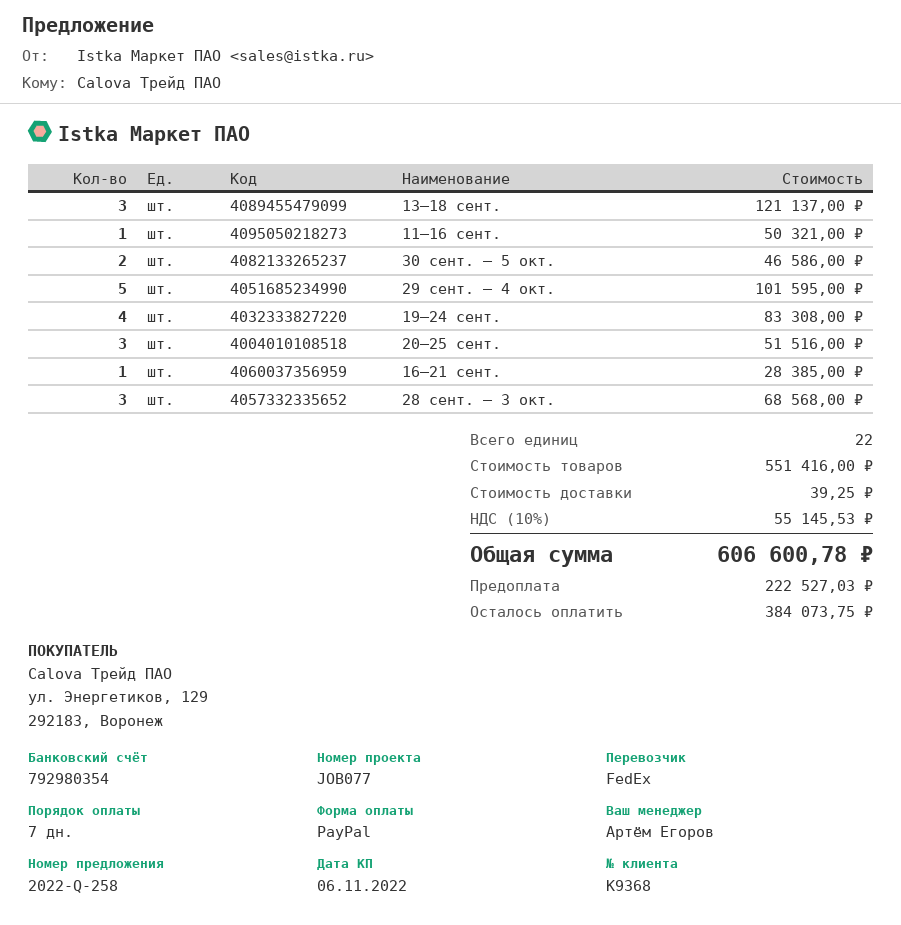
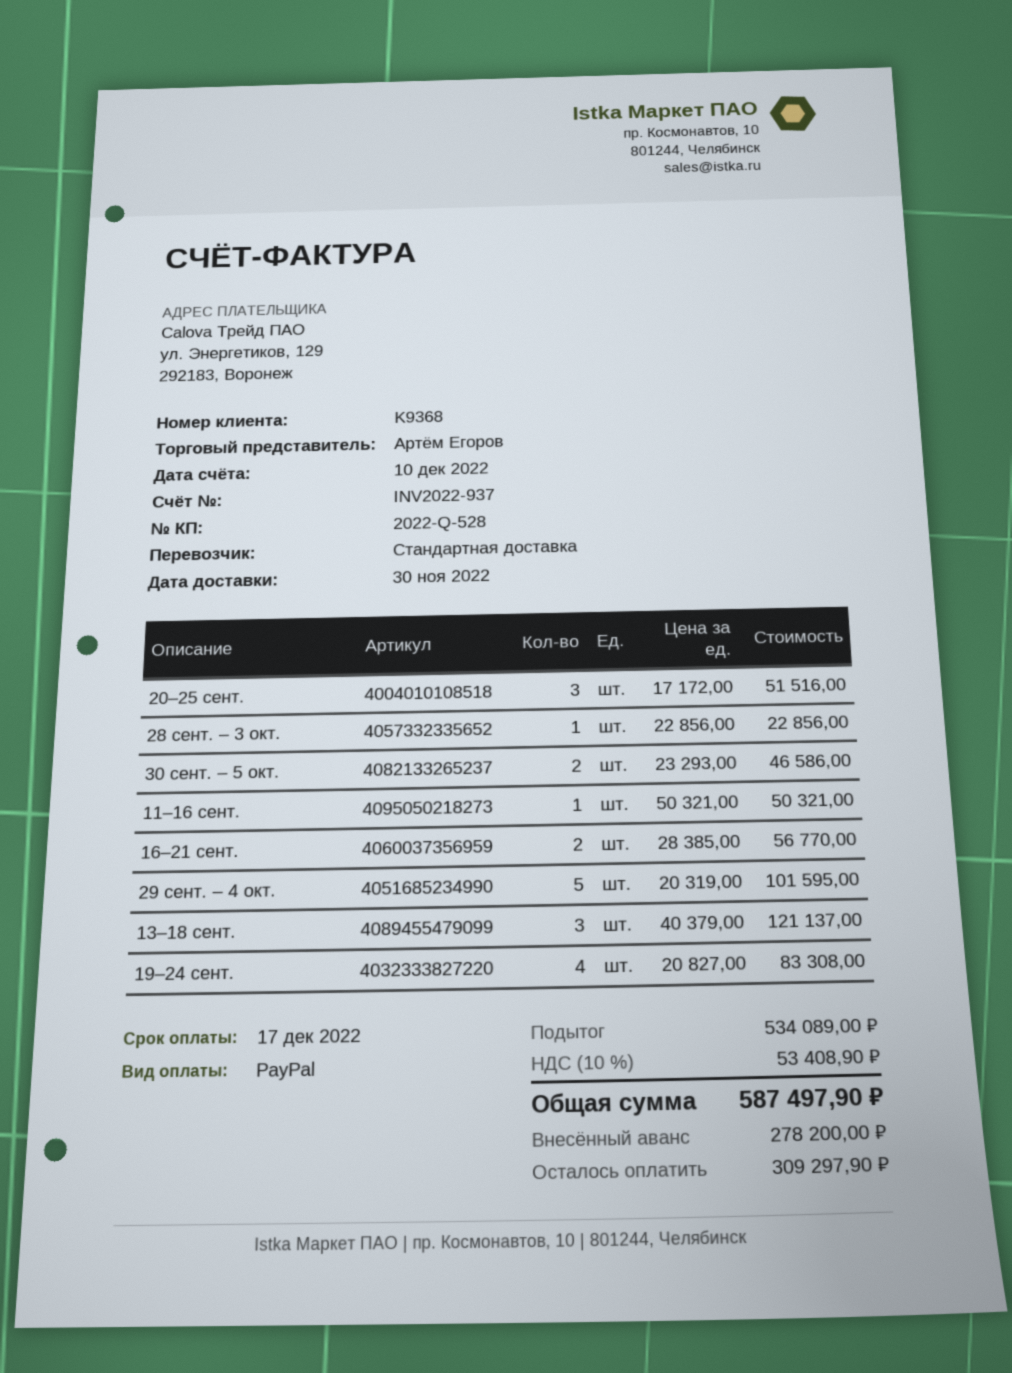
quote number: 2022-Q-258 -> 2022-Q-528
shipping method: FedEx -> standard
16–21 сент.: 1 for 28385.00 -> 2 for 56770.00
28 сент. – 3 окт.: 3 for 68568.00 -> 1 for 22856.00
subtotal: 551416.00 -> 534089.00
shipping: 39.25 -> none
tax: 10% = 55145.53 -> 10% = 53408.90
total: 606600.78 -> 587497.90
deposit: 222527.03 -> 278200.00
balance: 384073.75 -> 309297.90

